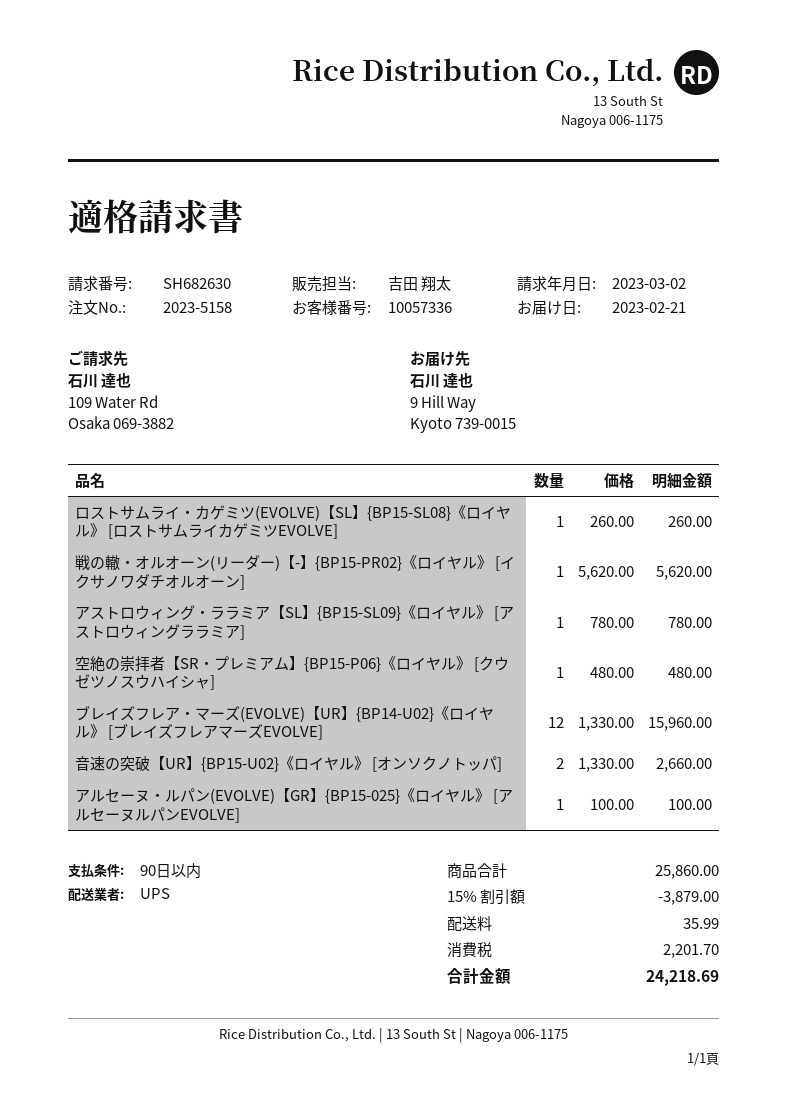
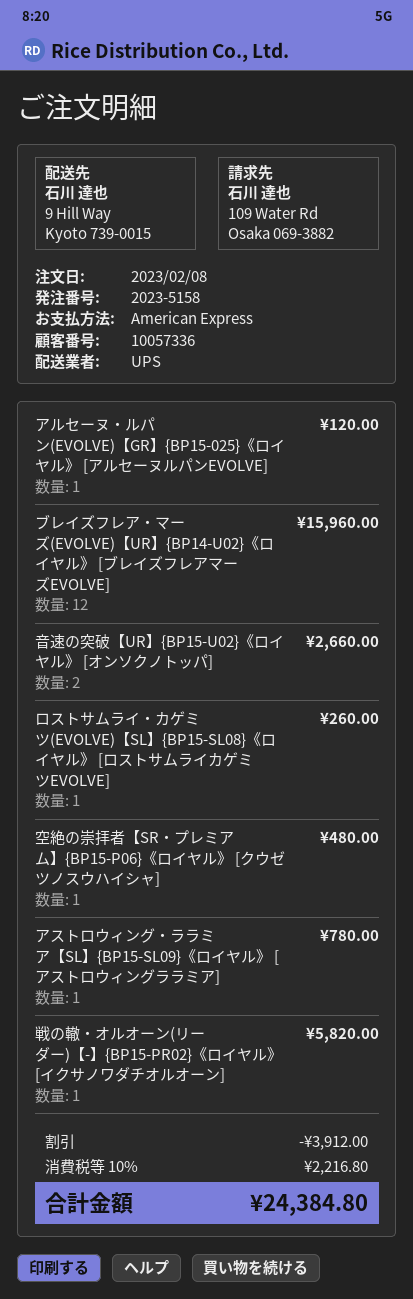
戦の轍・オルオーン(リーダー)【-】{BP15-PR02}《ロイヤル》 [イクサノワダチオルオーン]: 1 for 5620.00 -> 1 for 5820.00
アルセーヌ・ルパン(EVOLVE)【GR】{BP15-025}《ロイヤル》 [アルセーヌルパンEVOLVE]: 1 for 100.00 -> 1 for 120.00
discount: 3879.00 -> 3912.00
shipping: 35.99 -> none
tax: 2201.70 -> 2216.80
total: 24218.69 -> 24384.80

